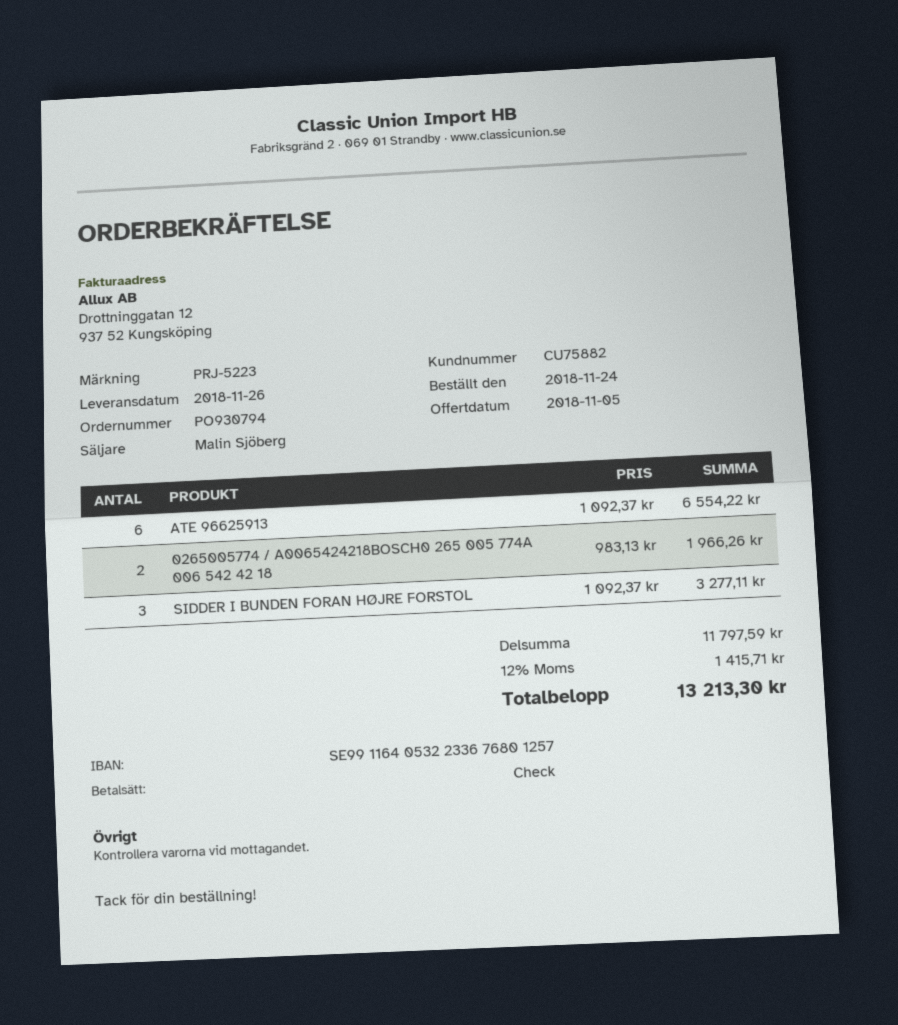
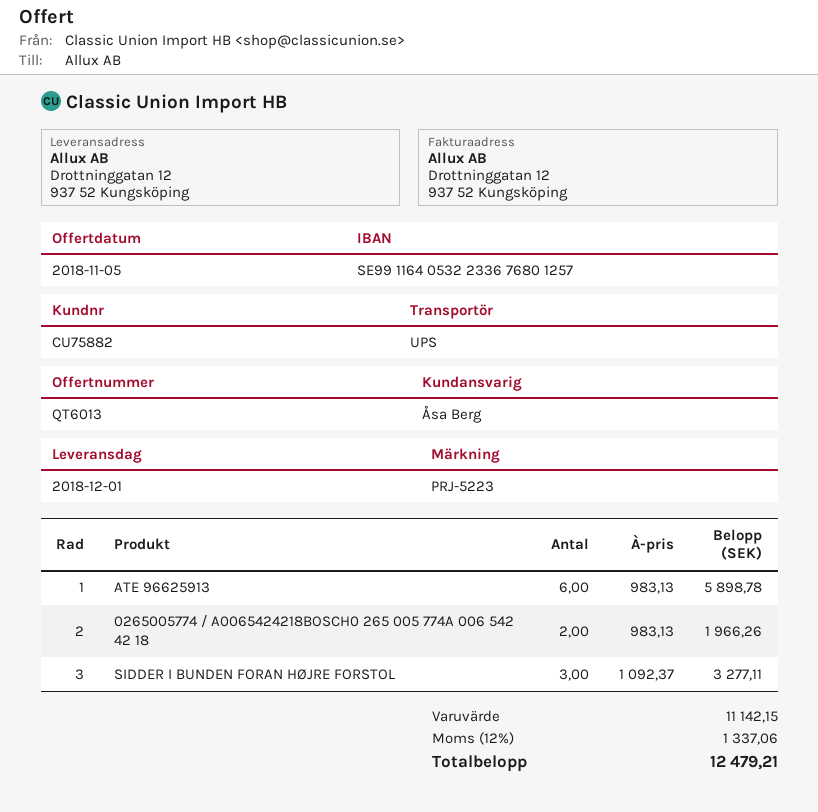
delivery date: 2018-11-26 -> 2018-12-01
sales rep: Malin Sjöberg -> Åsa Berg
ATE 96625913: 6 x 1092.37 = 6554.22 -> 6 x 983.13 = 5898.78
subtotal: 11797.59 -> 11142.15
tax: 12% = 1415.71 -> 12% = 1337.06
total: 13213.30 -> 12479.21

